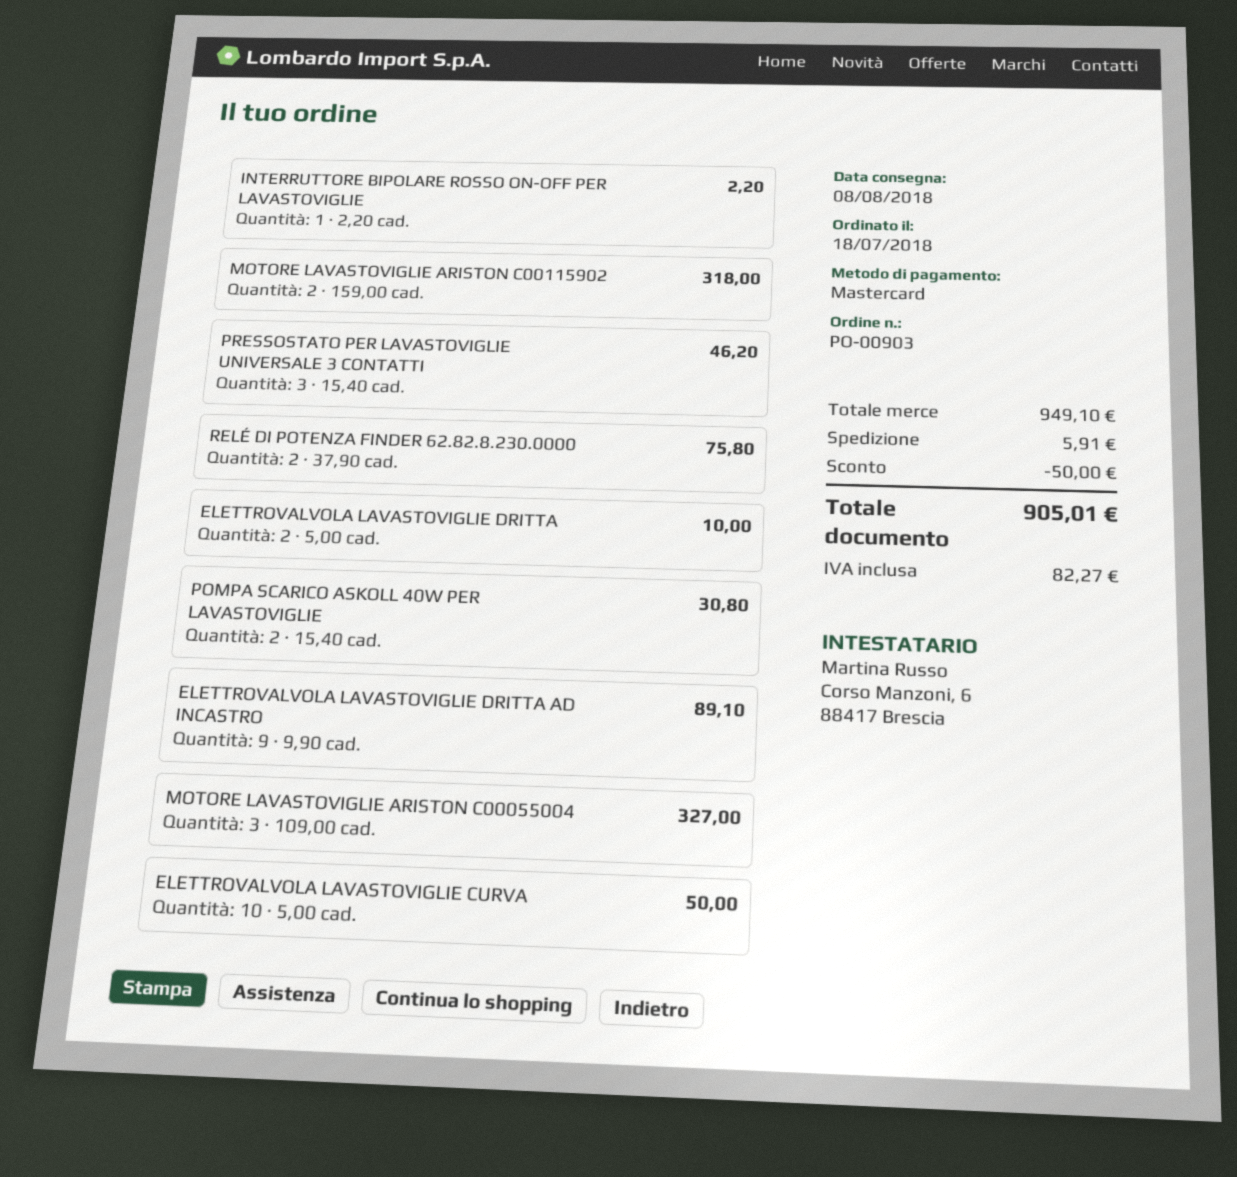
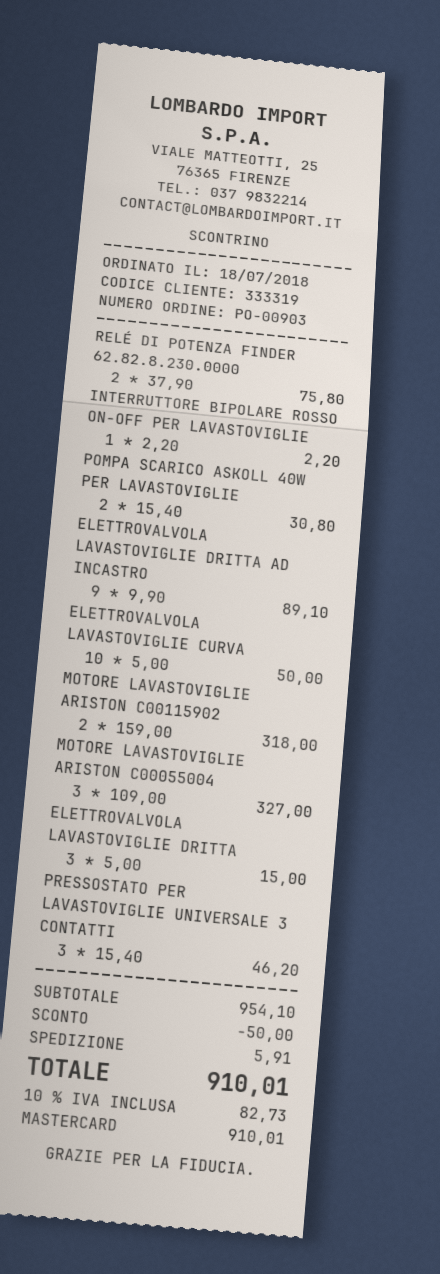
ELETTROVALVOLA LAVASTOVIGLIE DRITTA: 2 x 5.00 = 10.00 -> 3 x 5.00 = 15.00
subtotal: 949.10 -> 954.10
tax: 82.27 -> 82.73
total: 905.01 -> 910.01

